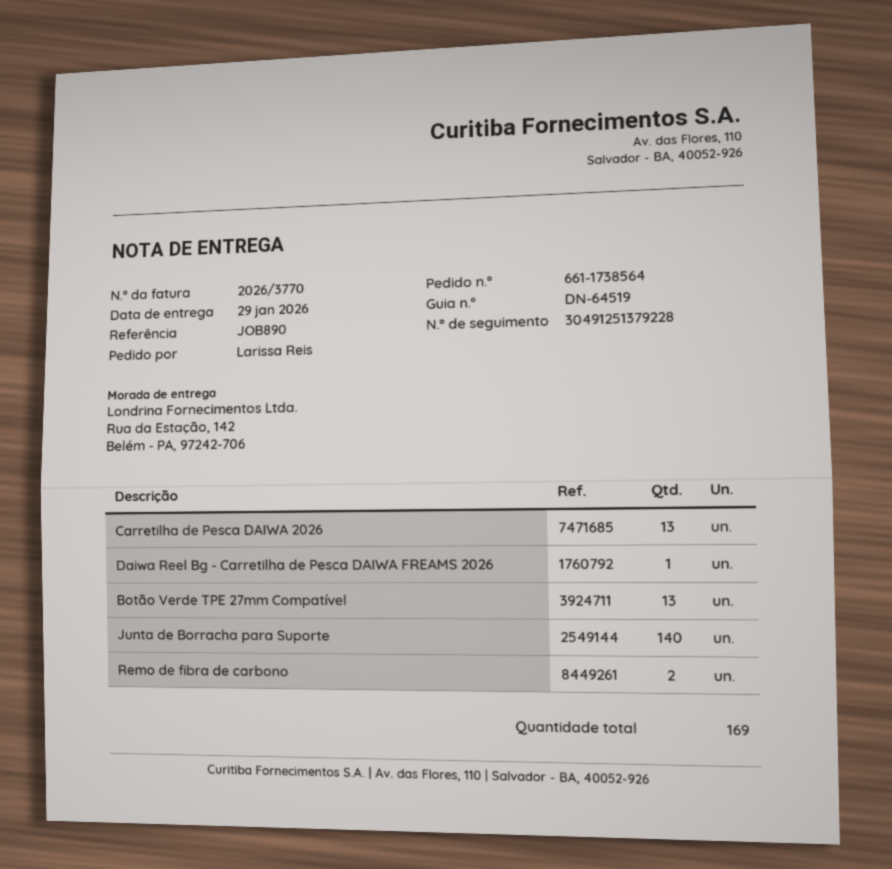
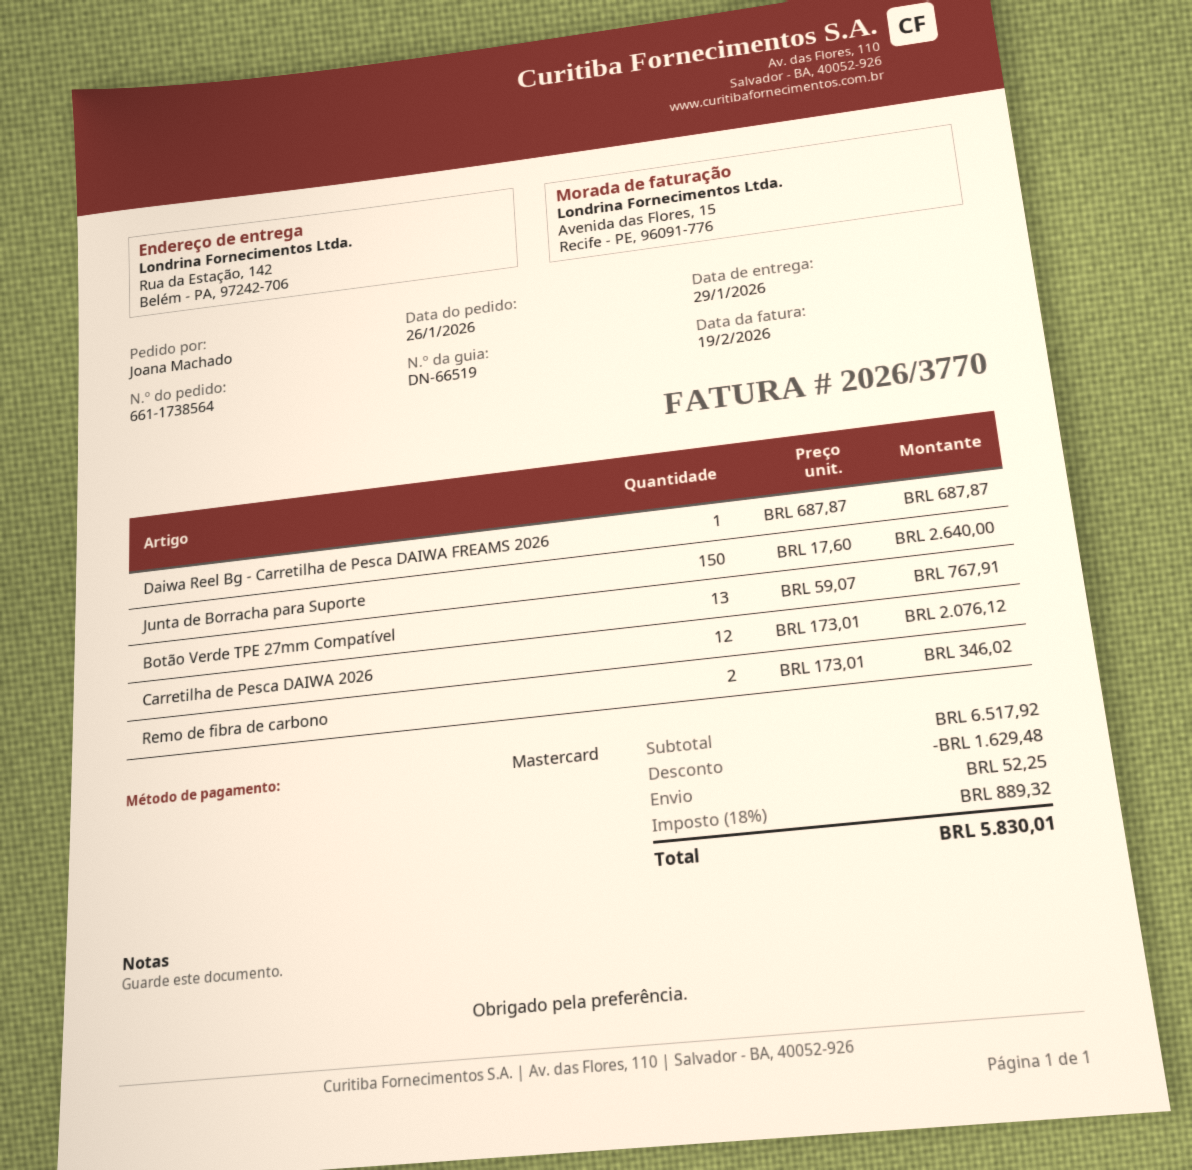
delivery note number: DN-64519 -> DN-66519
ordered by: Larissa Reis -> Joana Machado
Carretilha de Pesca DAIWA 2026: 13 -> 12
Junta de Borracha para Suporte: 140 -> 150

